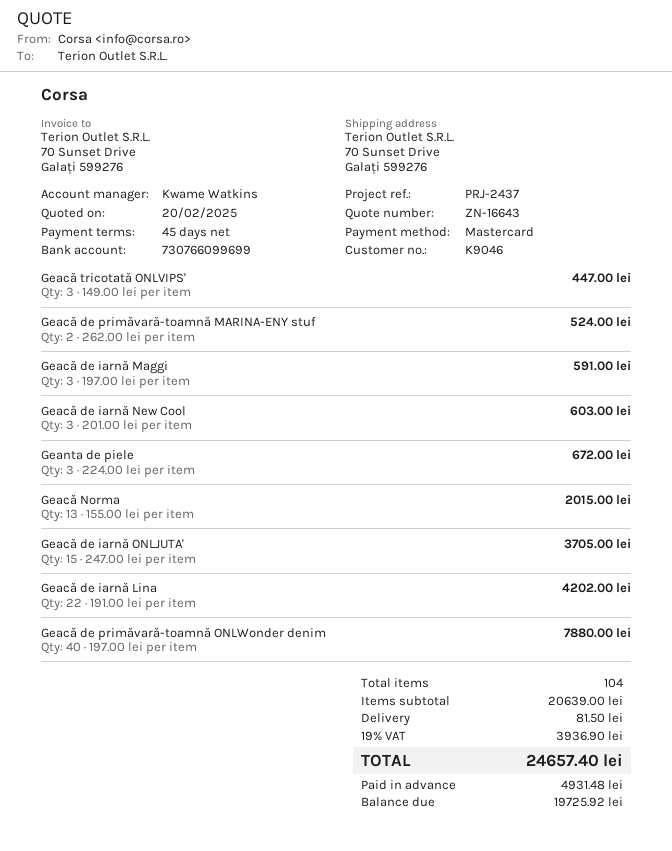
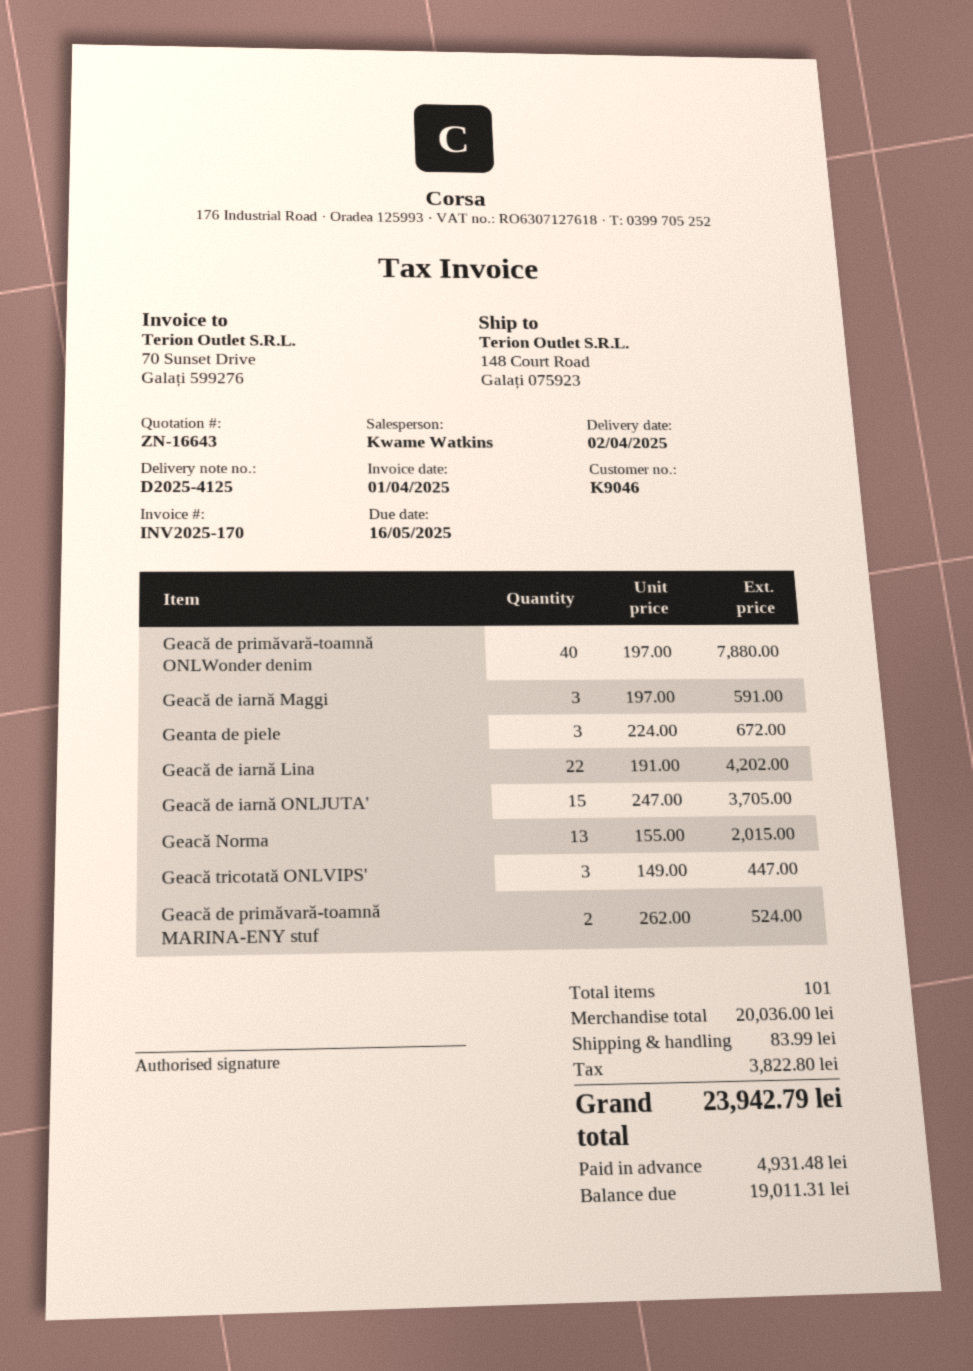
ship to: 70 Sunset Drive, Galați 599276 -> 148 Court Road, Galați 075923
Geacă de iarnă New Cool: 3 x 201.00 = 603.00 -> none
total quantity: 104 -> 101
subtotal: 20639.00 -> 20036.00
shipping: 81.50 -> 83.99
tax: 3936.90 -> 3822.80
total: 24657.40 -> 23942.79
balance: 19725.92 -> 19011.31

